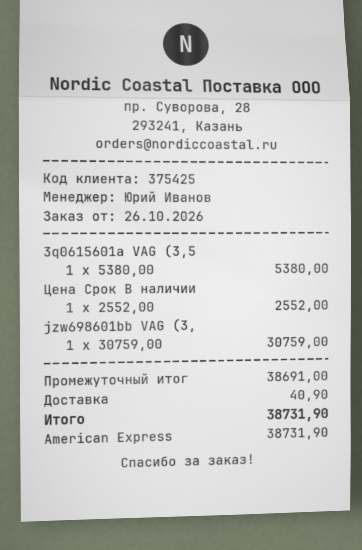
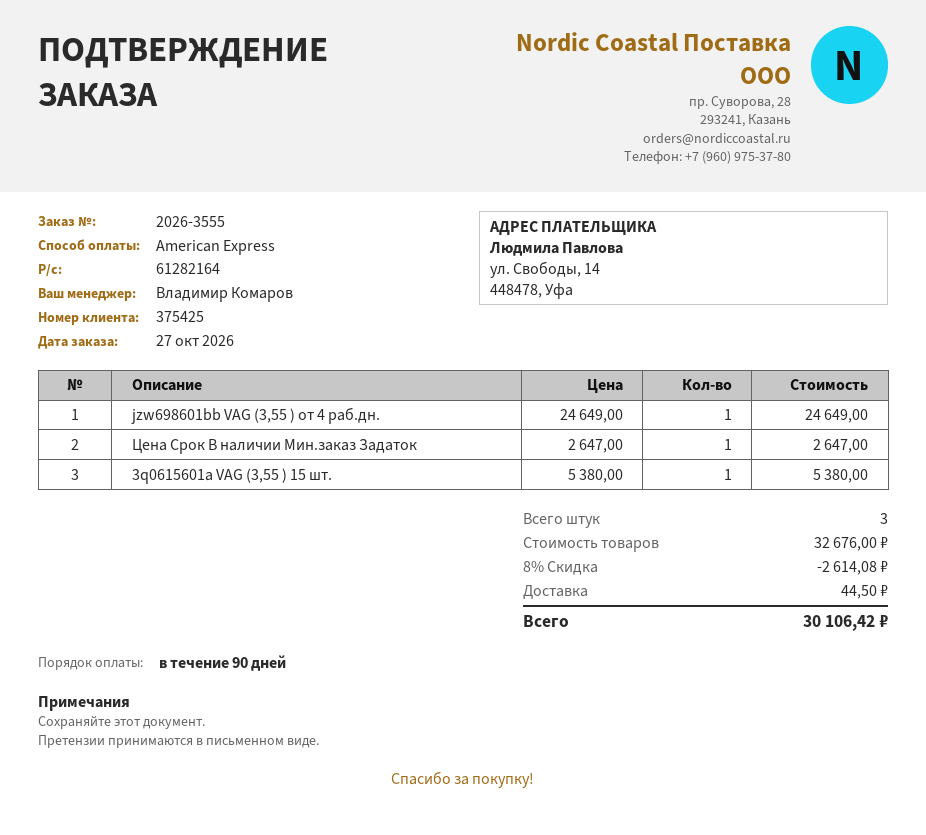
order date: 2026-10-26 -> 2026-10-27
sales rep: Юрий Иванов -> Владимир Комаров
Цена Срок В наличии: 1 x 2552.00 = 2552.00 -> 1 x 2647.00 = 2647.00
jzw698601bb VAG (3,: 1 x 30759.00 = 30759.00 -> 1 x 24649.00 = 24649.00
subtotal: 38691.00 -> 32676.00
discount: none -> 8% = 2614.08
shipping: 40.90 -> 44.50
total: 38731.90 -> 30106.42

